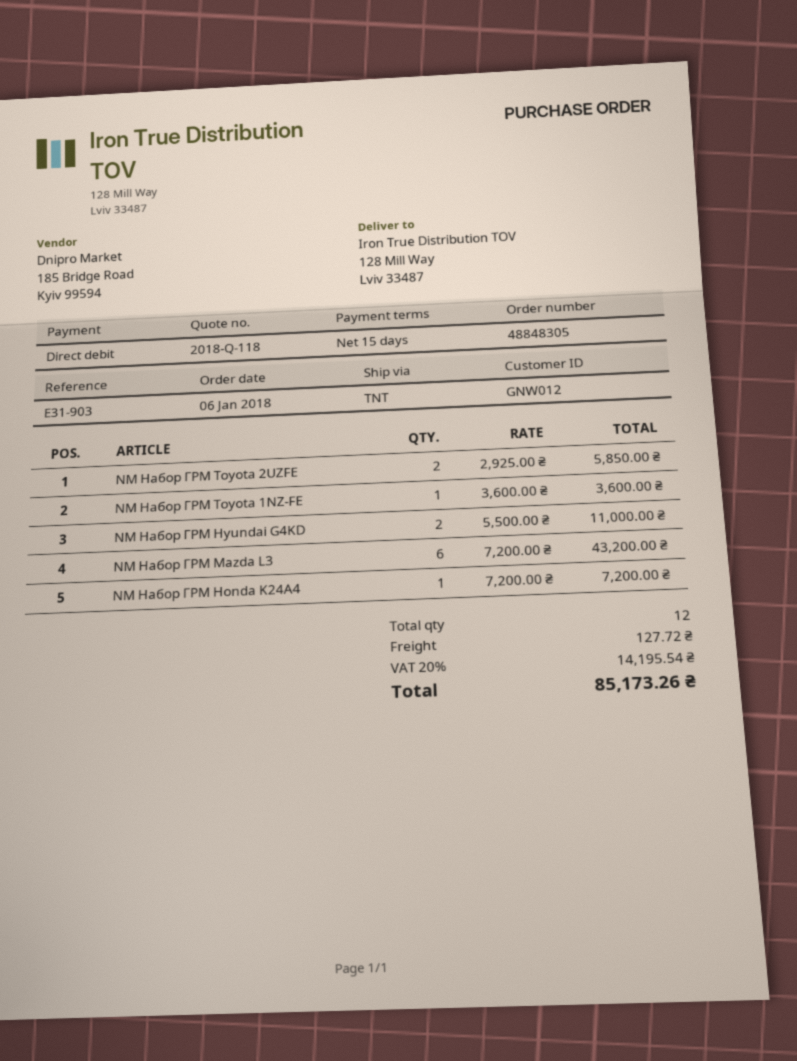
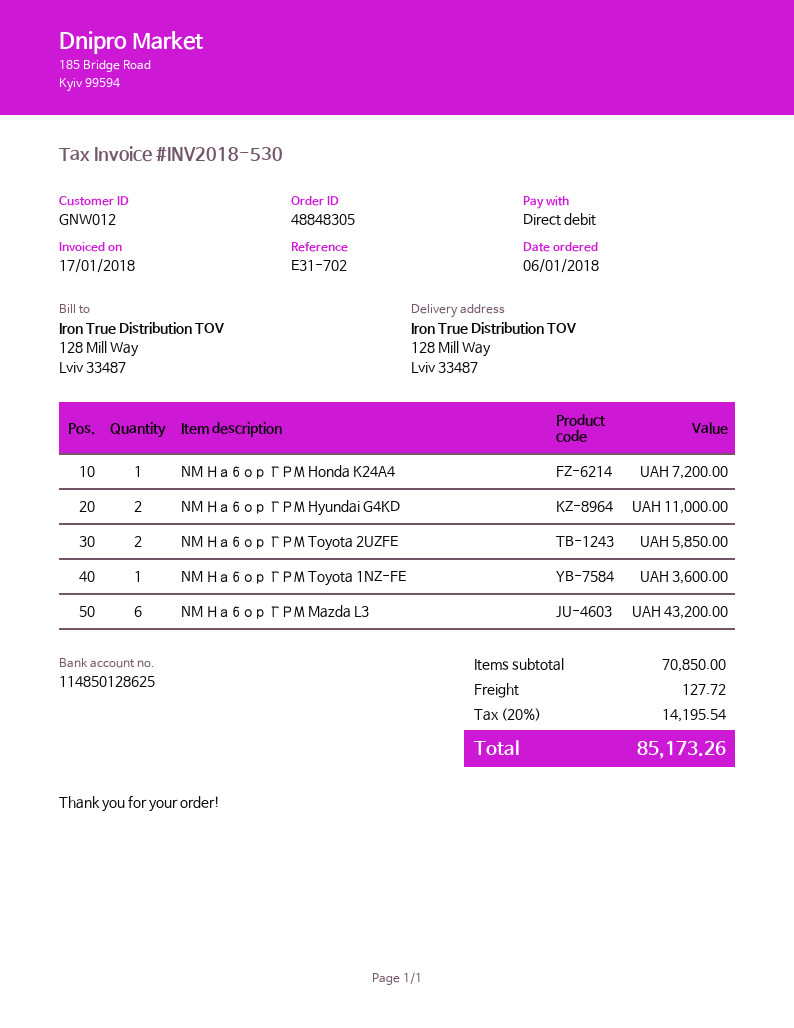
reference: E31-903 -> E31-702

